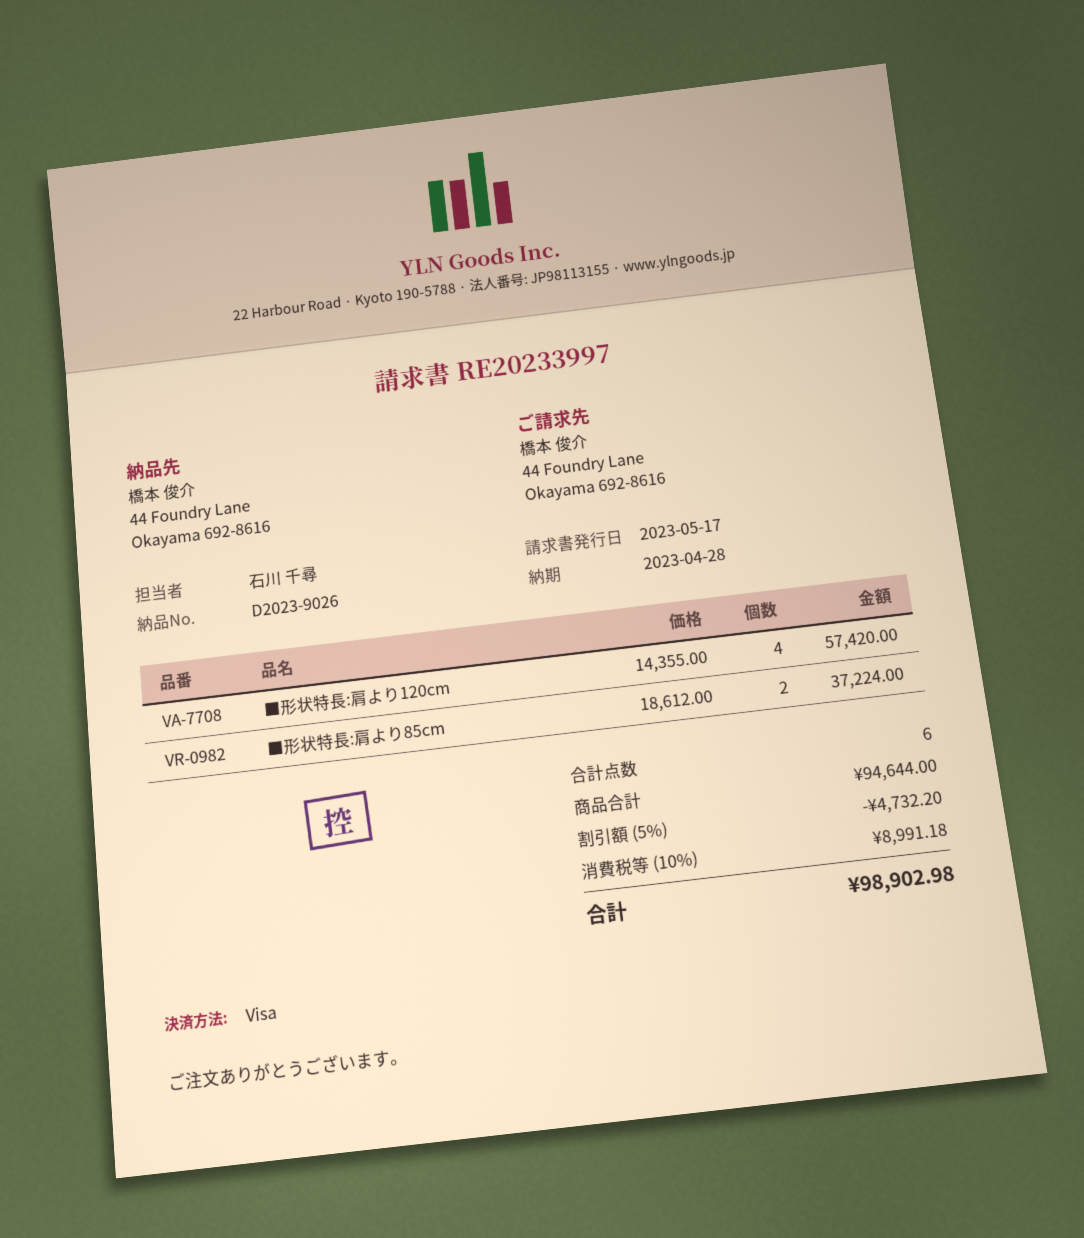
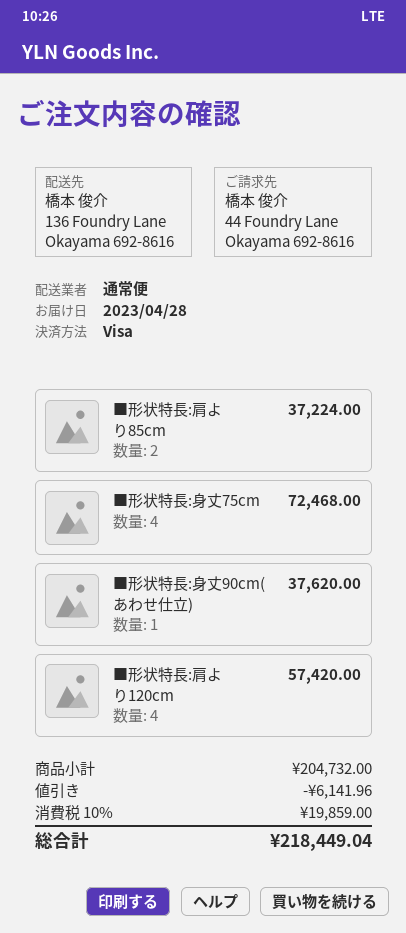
ship to: 44 Foundry Lane, Okayama 692-8616 -> 136 Foundry Lane, Okayama 692-8616
■形状特長:身丈75cm: none -> 4 for 72468.00
■形状特長:身丈90cm(あわせ仕立): none -> 1 for 37620.00
subtotal: 94644.00 -> 204732.00
discount: 4732.20 -> 6141.96
tax: 10% = 8991.18 -> 10% = 19859.00
total: 98902.98 -> 218449.04

